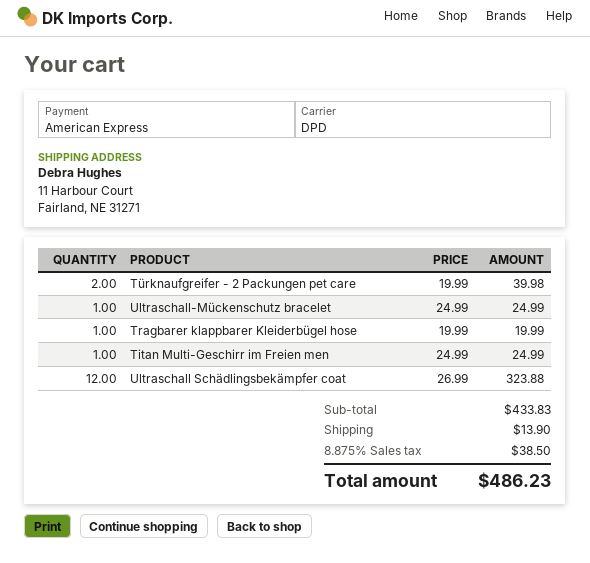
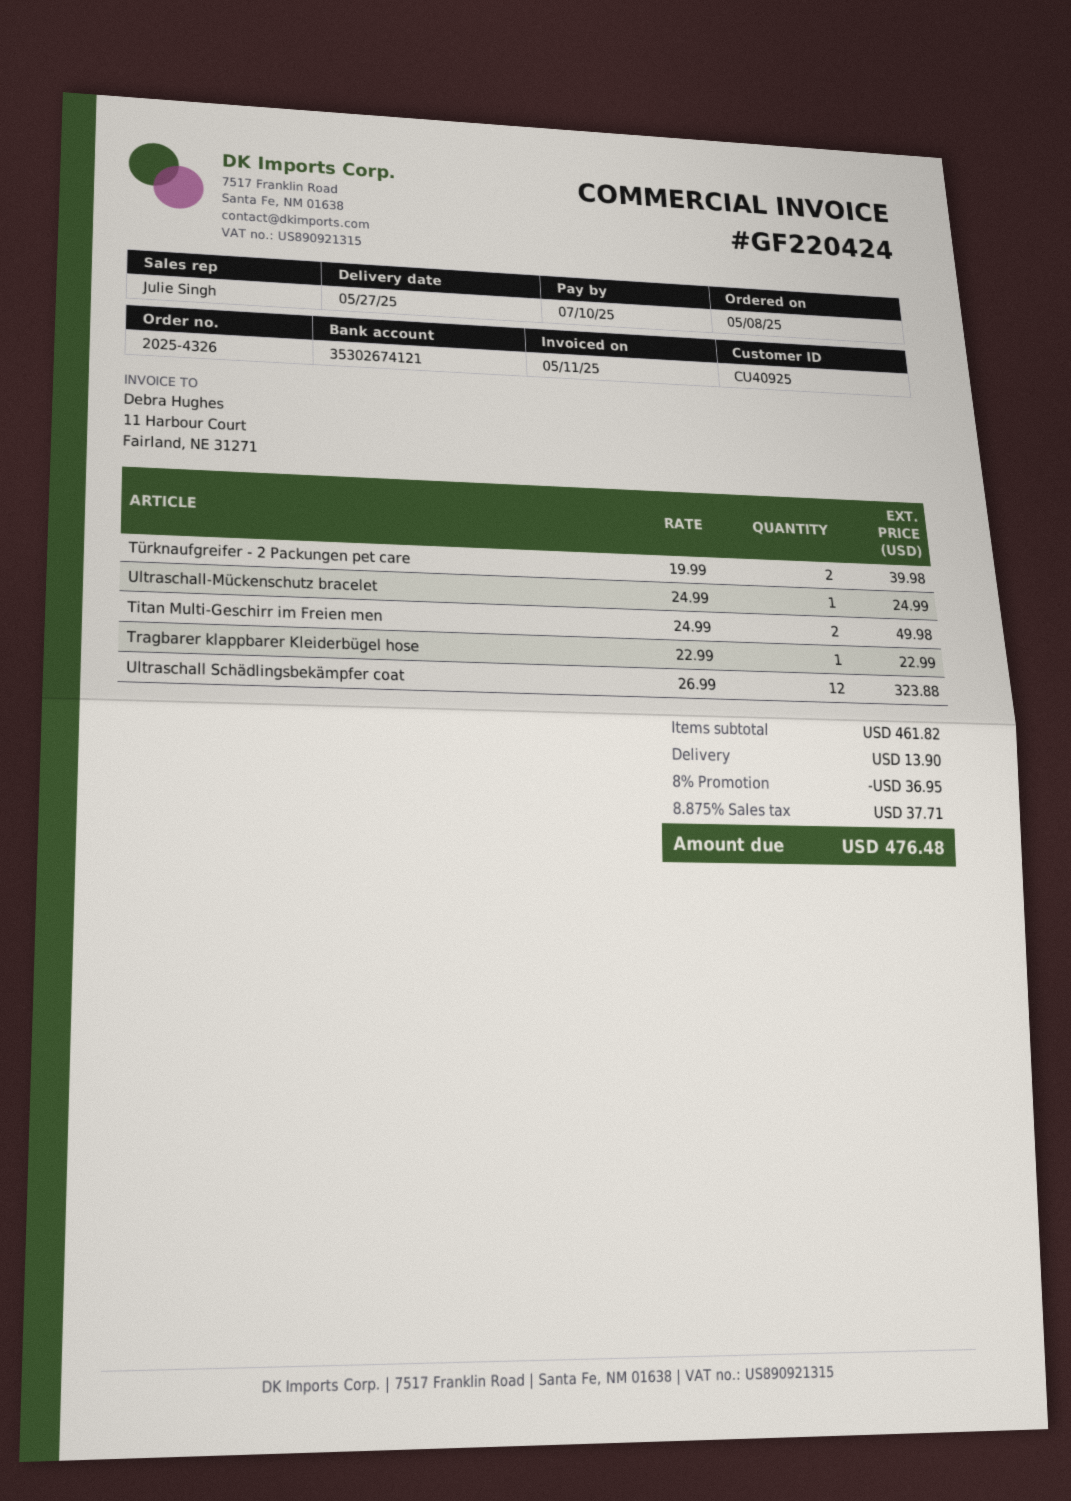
Tragbarer klappbarer Kleiderbügel hose: 1 x 19.99 = 19.99 -> 1 x 22.99 = 22.99
Titan Multi-Geschirr im Freien men: 1 x 24.99 = 24.99 -> 2 x 24.99 = 49.98
subtotal: 433.83 -> 461.82
discount: none -> 8% = 36.95
tax: 8.875% = 38.50 -> 8.875% = 37.71
total: 486.23 -> 476.48

